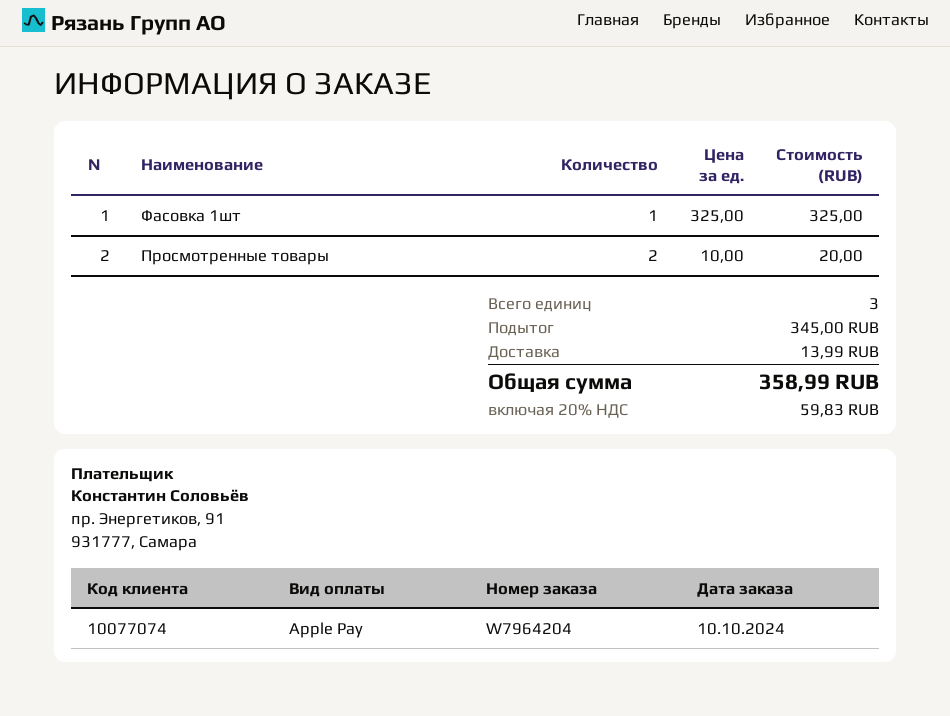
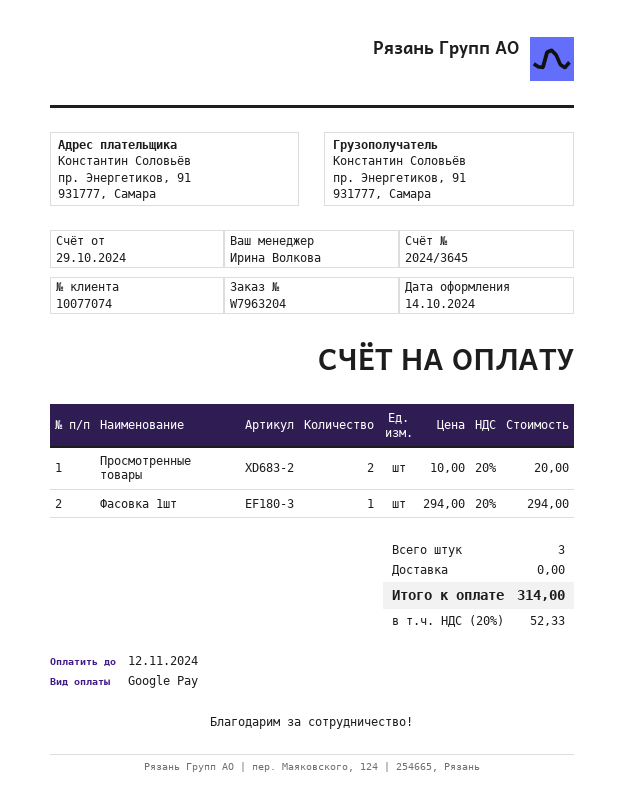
order number: W7964204 -> W7963204
order date: 2024-10-10 -> 2024-10-14
payment method: Apple Pay -> Google Pay
Фасовка 1шт: 1 x 325.00 = 325.00 -> 1 x 294.00 = 294.00
shipping: 13.99 -> 0.00
tax: 20% = 59.83 -> 20% = 52.33
total: 358.99 -> 314.00

